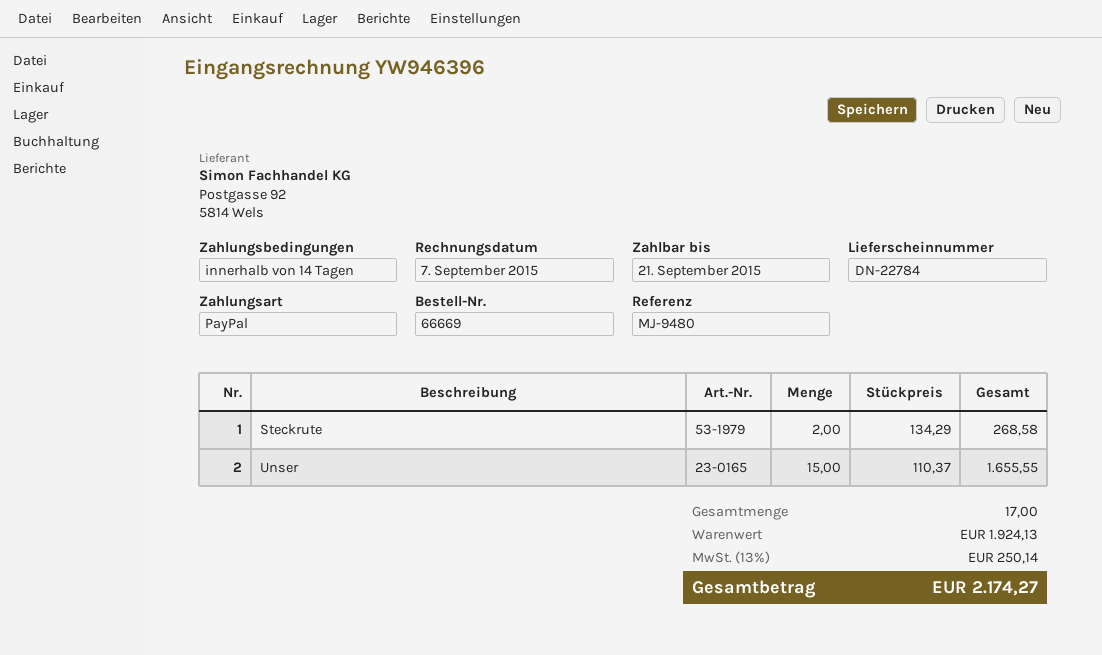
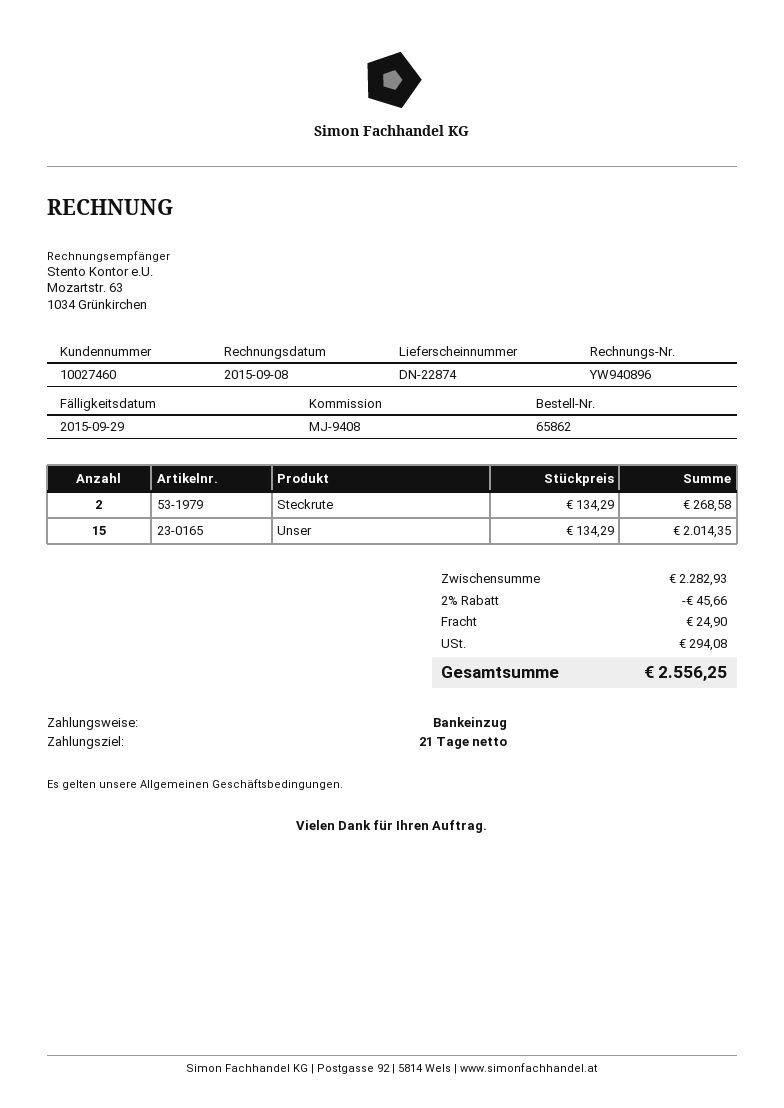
order number: 66669 -> 65862
delivery note number: DN-22784 -> DN-22874
invoice number: YW946396 -> YW940896
invoice date: 2015-09-07 -> 2015-09-08
payment terms: 14 days -> 21 days
due date: 2015-09-21 -> 2015-09-29
reference: MJ-9480 -> MJ-9408
payment method: PayPal -> direct debit
Unser: 15 x 110.37 = 1655.55 -> 15 x 134.29 = 2014.35
subtotal: 1924.13 -> 2282.93
discount: none -> 2% = 45.66
shipping: none -> 24.90
tax: 250.14 -> 294.08
total: 2174.27 -> 2556.25

